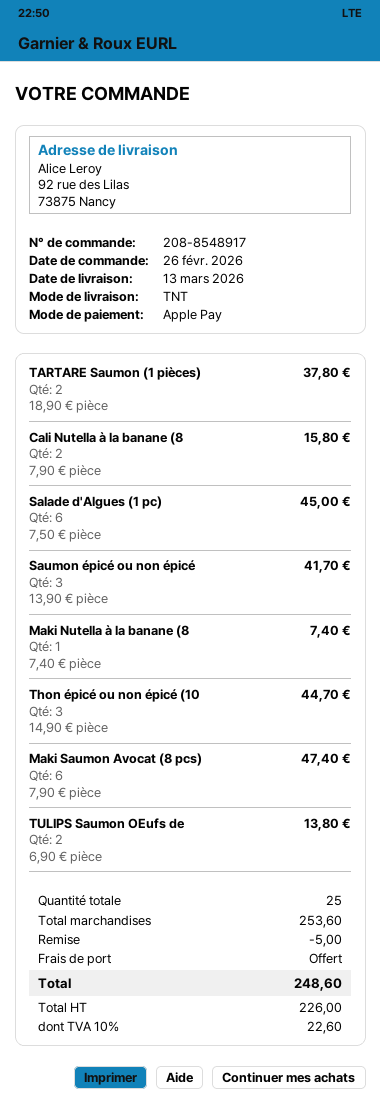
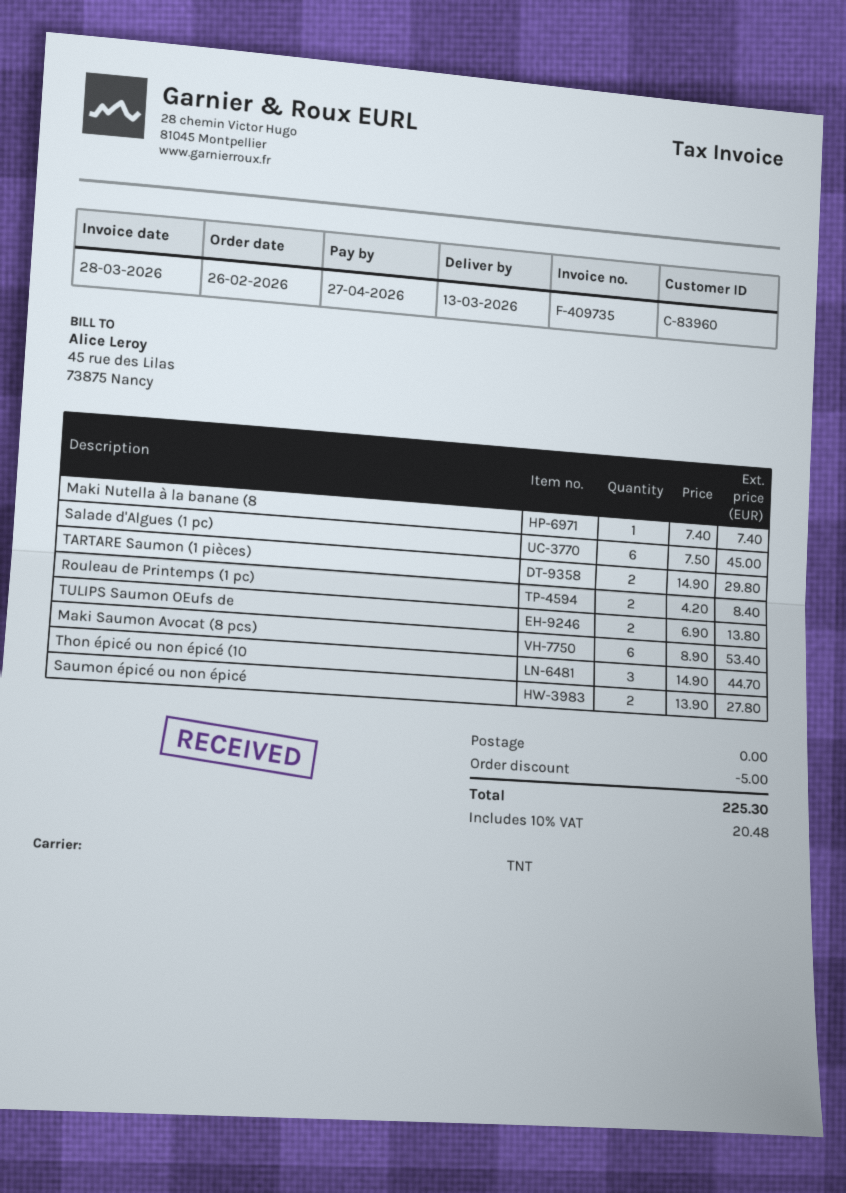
TARTARE Saumon (1 pièces): 2 x 18.90 = 37.80 -> 2 x 14.90 = 29.80
Cali Nutella à la banane (8: 2 x 7.90 = 15.80 -> none
Saumon épicé ou non épicé: 3 x 13.90 = 41.70 -> 2 x 13.90 = 27.80
Maki Saumon Avocat (8 pcs): 6 x 7.90 = 47.40 -> 6 x 8.90 = 53.40
Rouleau de Printemps (1 pc): none -> 2 x 4.20 = 8.40
tax: 10% = 22.60 -> 10% = 20.48
total: 248.60 -> 225.30

